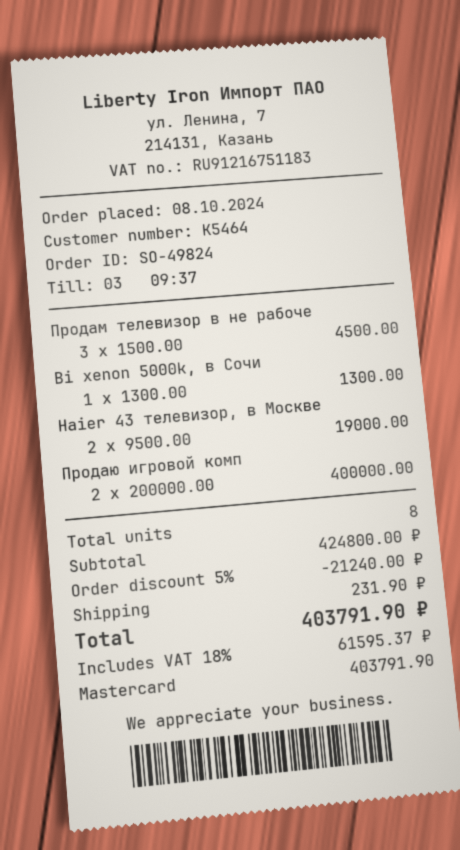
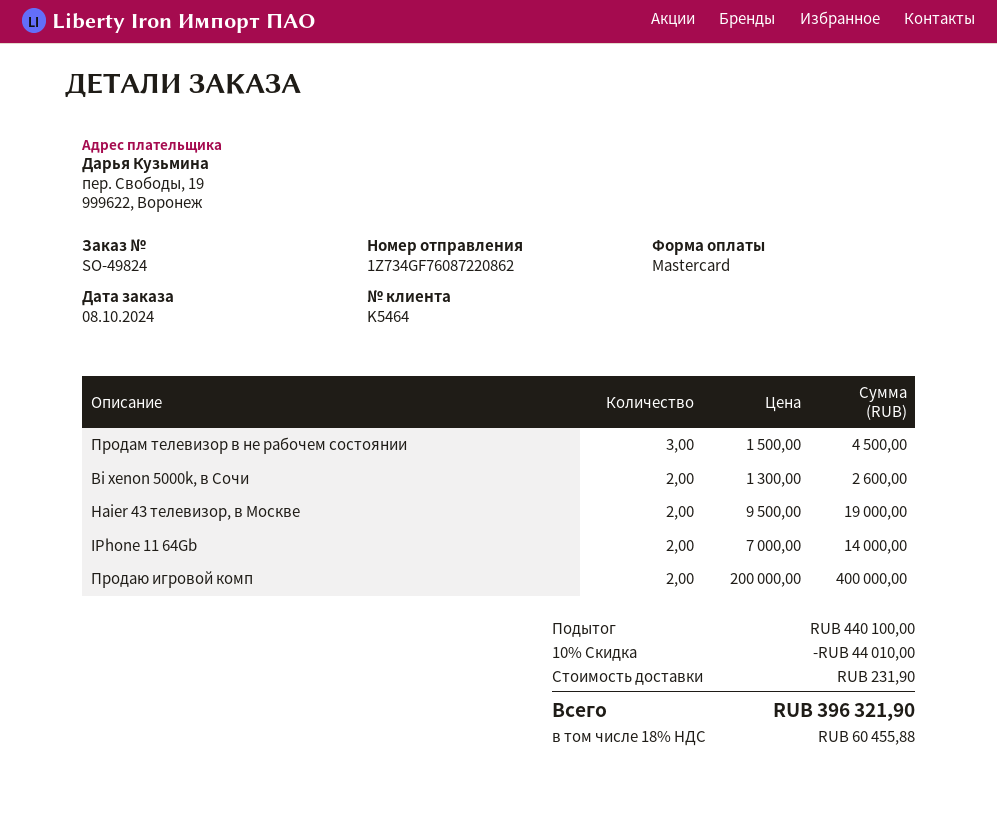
Bi xenon 5000k, в Сочи: 1 x 1300.00 = 1300.00 -> 2 x 1300.00 = 2600.00
IPhone 11 64Gb: none -> 2 x 7000.00 = 14000.00
subtotal: 424800.00 -> 440100.00
discount: 5% = 21240.00 -> 10% = 44010.00
tax: 18% = 61595.37 -> 18% = 60455.88
total: 403791.90 -> 396321.90

